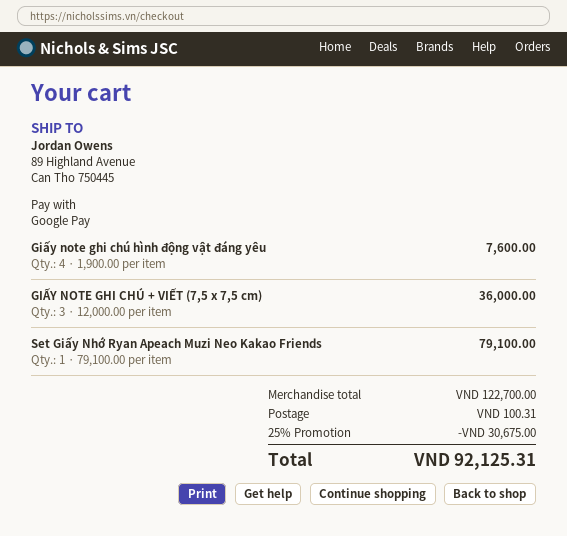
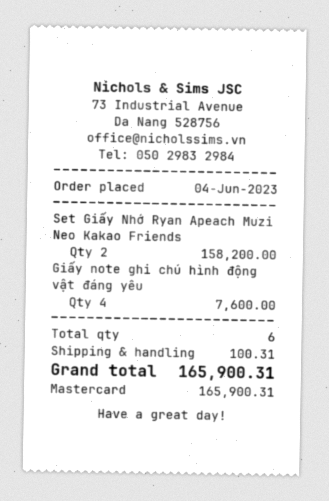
payment method: Google Pay -> Mastercard
GIẤY NOTE GHI CHÚ + VIẾT (7,5 x 7,5 cm): 3 for 36000.00 -> none
Set Giấy Nhớ Ryan Apeach Muzi Neo Kakao Friends: 1 for 79100.00 -> 2 for 158200.00
discount: 25% = 30675.00 -> none
total: 92125.31 -> 165900.31

